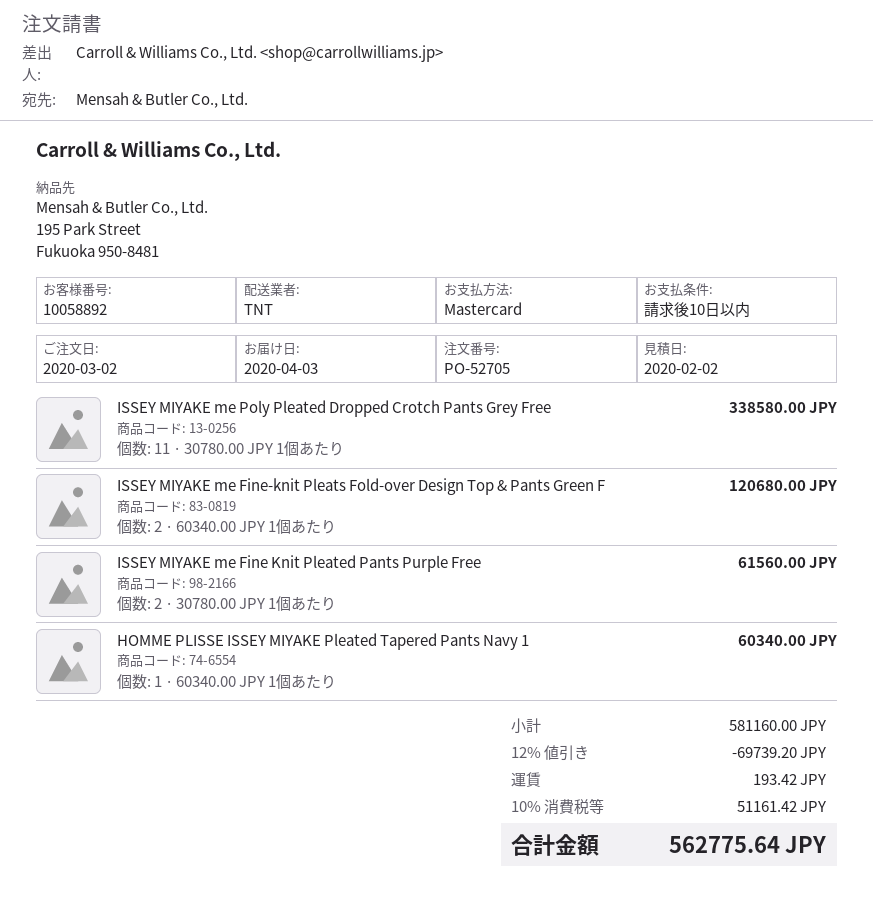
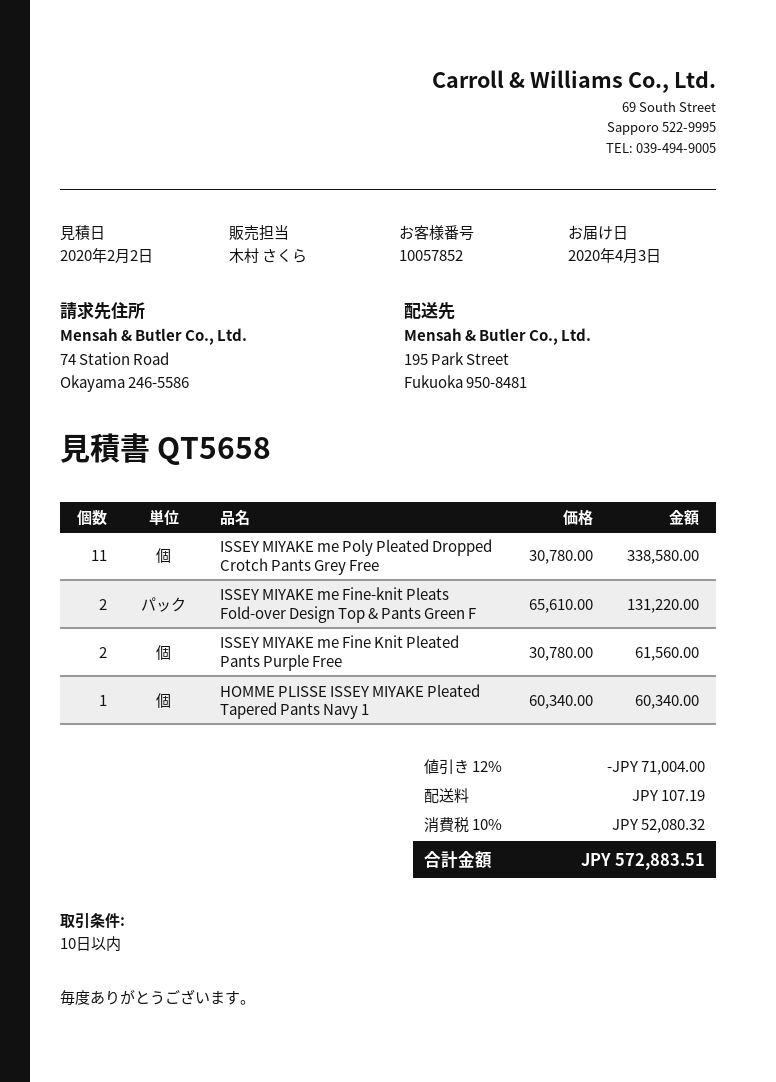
customer number: 10058892 -> 10057852
ISSEY MIYAKE me Fine-knit Pleats Fold-over Design Top & Pants Green F: 2 x 60340.00 = 120680.00 -> 2 x 65610.00 = 131220.00
discount: 12% = 69739.20 -> 12% = 71004.00
shipping: 193.42 -> 107.19
tax: 10% = 51161.42 -> 10% = 52080.32
total: 562775.64 -> 572883.51

